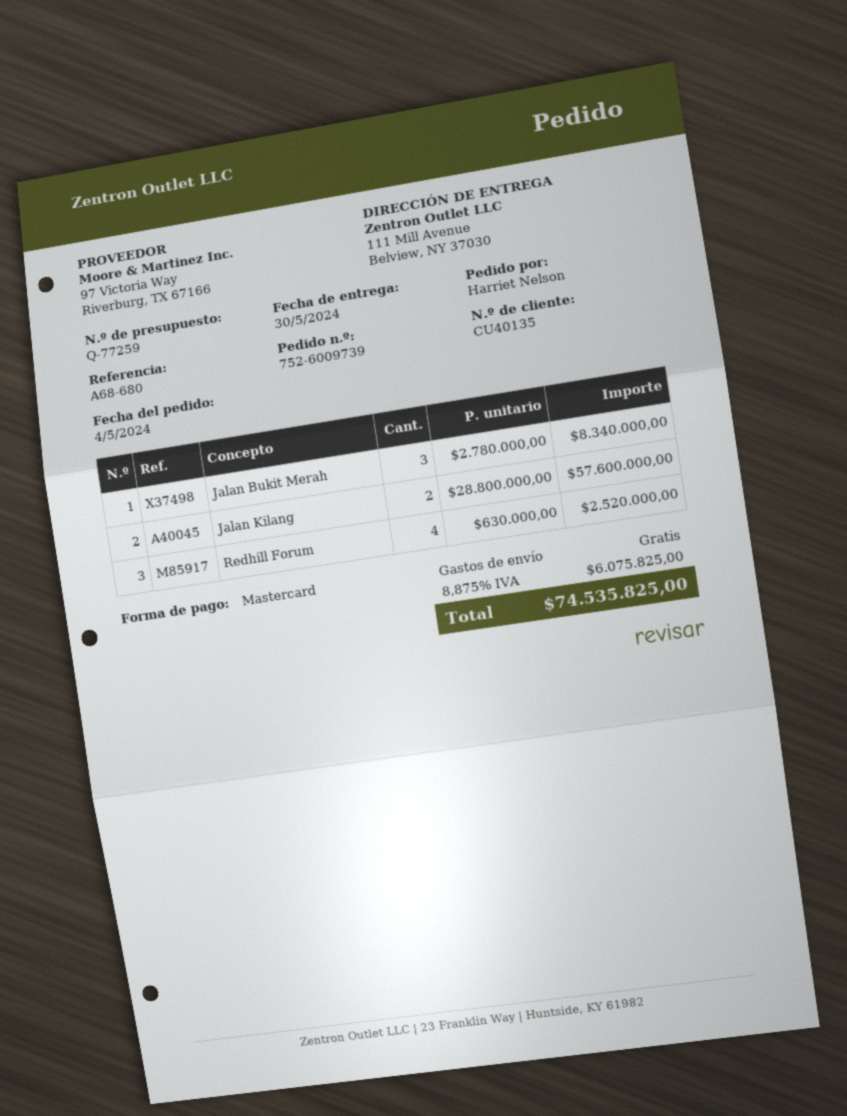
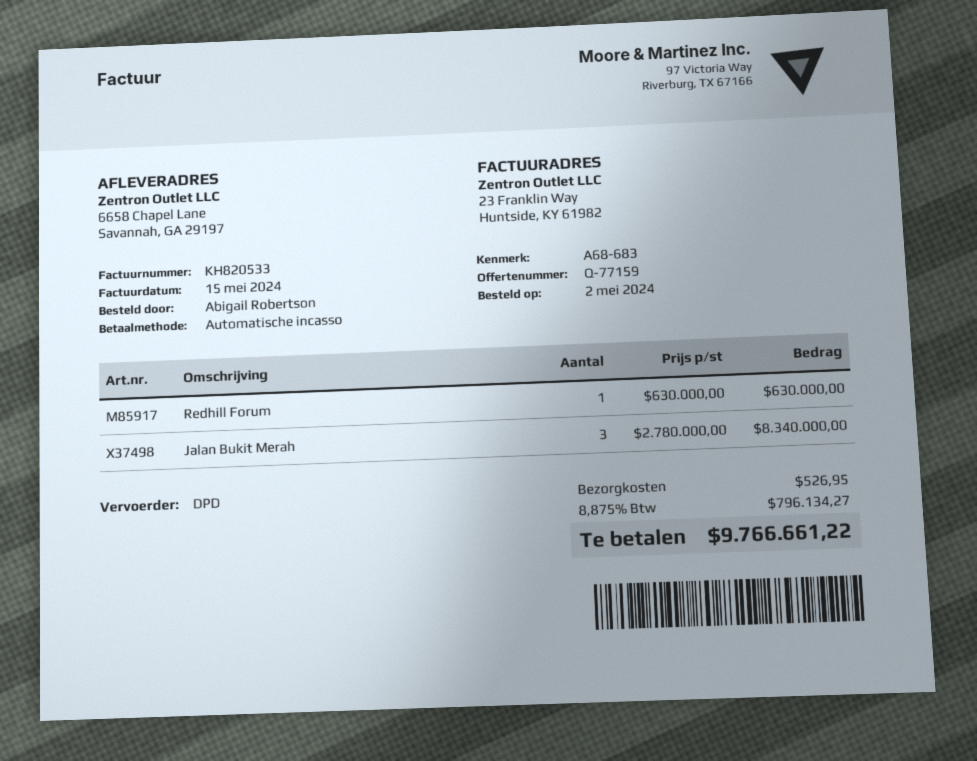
quote number: Q-77259 -> Q-77159
order date: 2024-05-04 -> 2024-05-02
reference: A68-680 -> A68-683
ordered by: Harriet Nelson -> Abigail Robertson
payment method: Mastercard -> direct debit
ship to: 111 Mill Avenue, Belview, NY 37030 -> 6658 Chapel Lane, Savannah, GA 29197
Jalan Kilang: 2 x 28800000.00 = 57600000.00 -> none
Redhill Forum: 4 x 630000.00 = 2520000.00 -> 1 x 630000.00 = 630000.00
shipping: 0.00 -> 526.95
tax: 8.875% = 6075825.00 -> 8.875% = 796134.27
total: 74535825.00 -> 9766661.22

